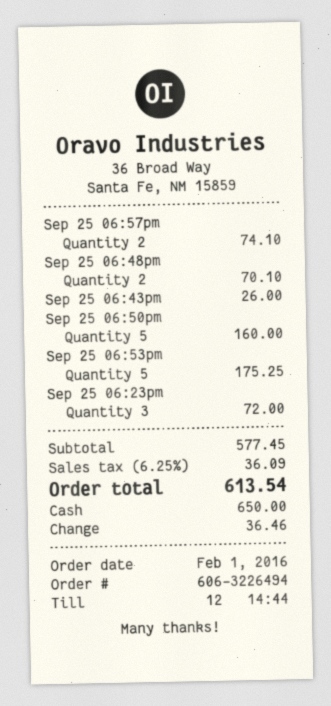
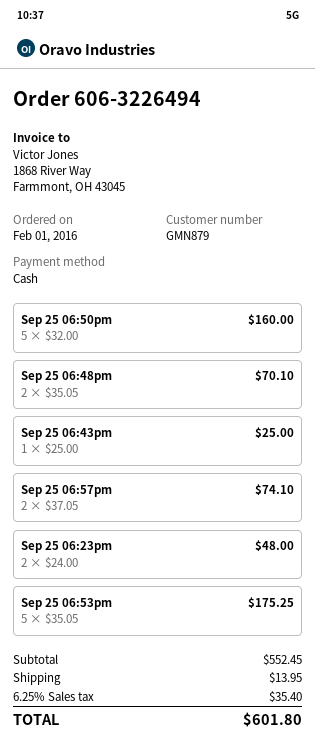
Sep 25 06:43pm: 1 for 26.00 -> 1 for 25.00
Sep 25 06:23pm: 3 for 72.00 -> 2 for 48.00
subtotal: 577.45 -> 552.45
shipping: none -> 13.95
tax: 6.25% = 36.09 -> 6.25% = 35.40
total: 613.54 -> 601.80

